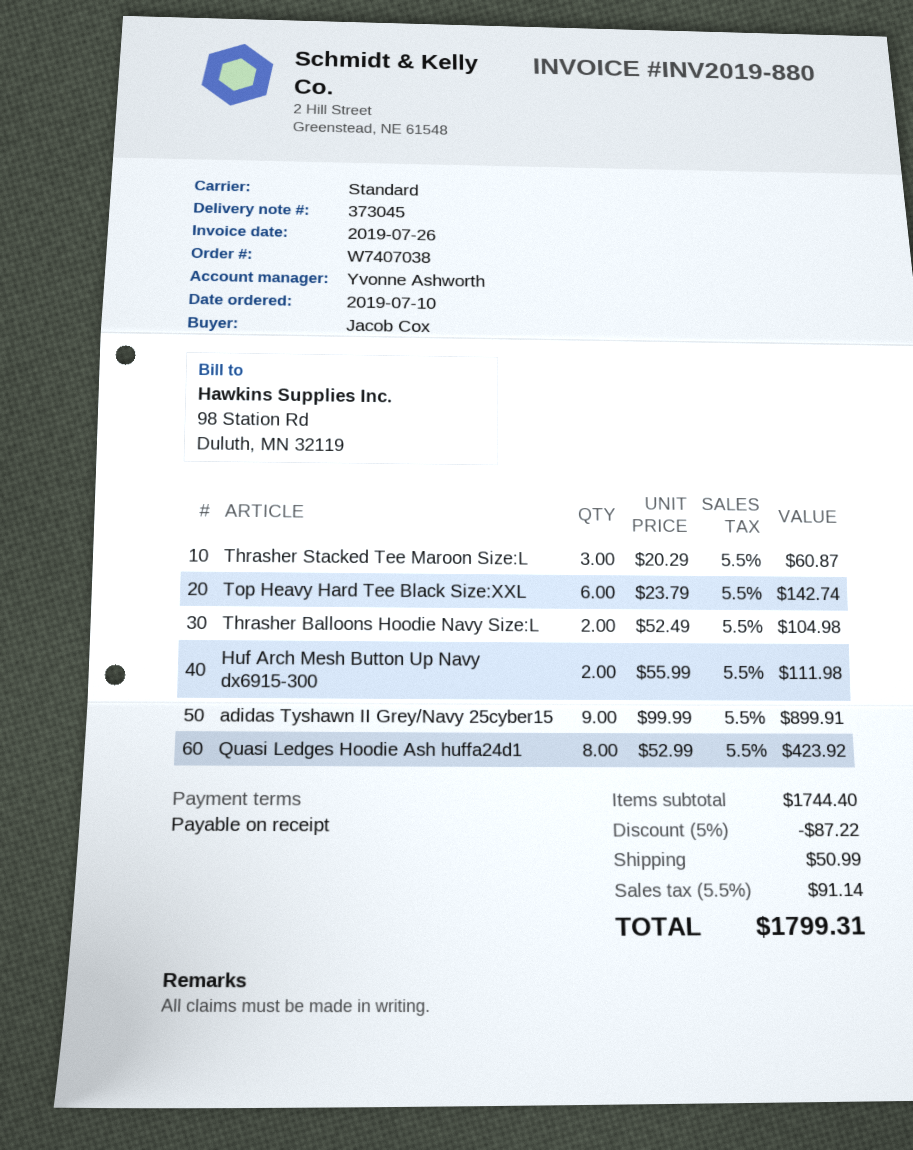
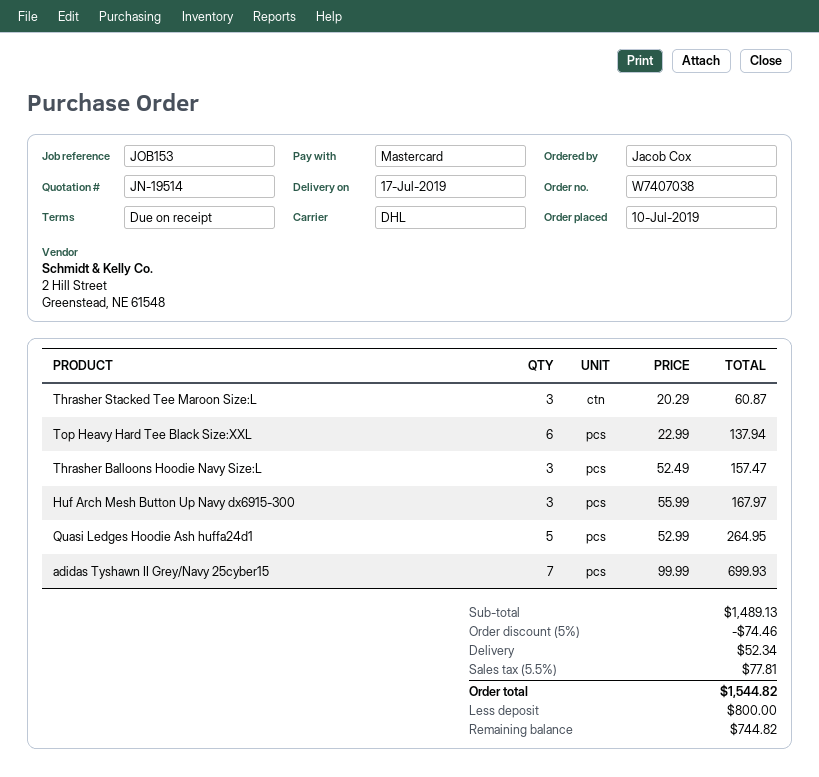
shipping method: standard -> DHL
Top Heavy Hard Tee Black Size:XXL: 6 x 23.79 = 142.74 -> 6 x 22.99 = 137.94
Thrasher Balloons Hoodie Navy Size:L: 2 x 52.49 = 104.98 -> 3 x 52.49 = 157.47
Huf Arch Mesh Button Up Navy dx6915-300: 2 x 55.99 = 111.98 -> 3 x 55.99 = 167.97
adidas Tyshawn II Grey/Navy 25cyber15: 9 x 99.99 = 899.91 -> 7 x 99.99 = 699.93
Quasi Ledges Hoodie Ash huffa24d1: 8 x 52.99 = 423.92 -> 5 x 52.99 = 264.95
subtotal: 1744.40 -> 1489.13
discount: 5% = 87.22 -> 5% = 74.46
shipping: 50.99 -> 52.34
tax: 5.5% = 91.14 -> 5.5% = 77.81
total: 1799.31 -> 1544.82

